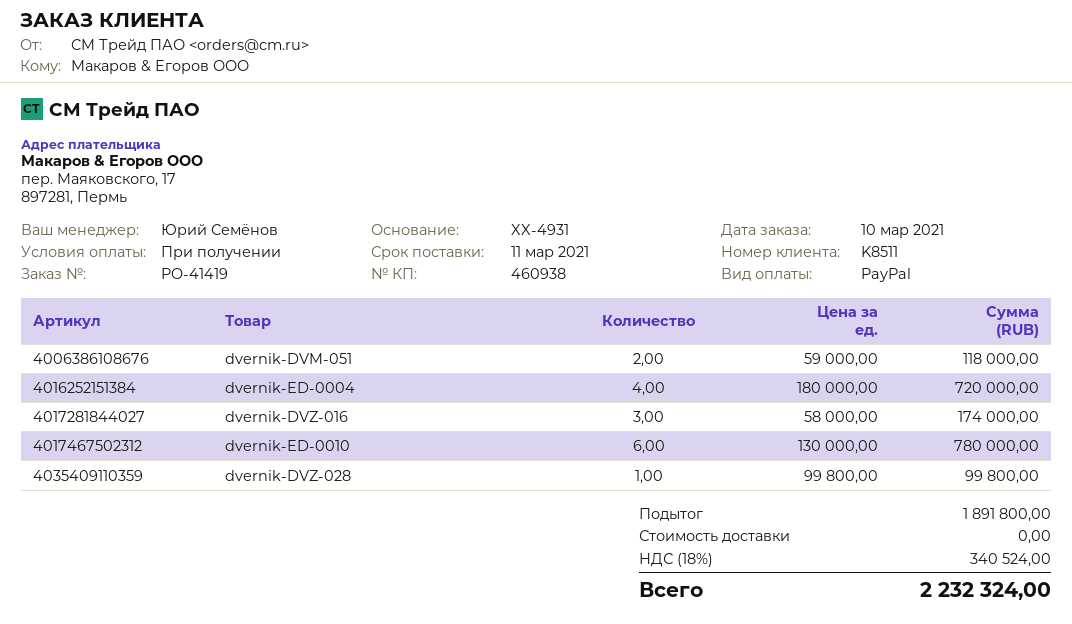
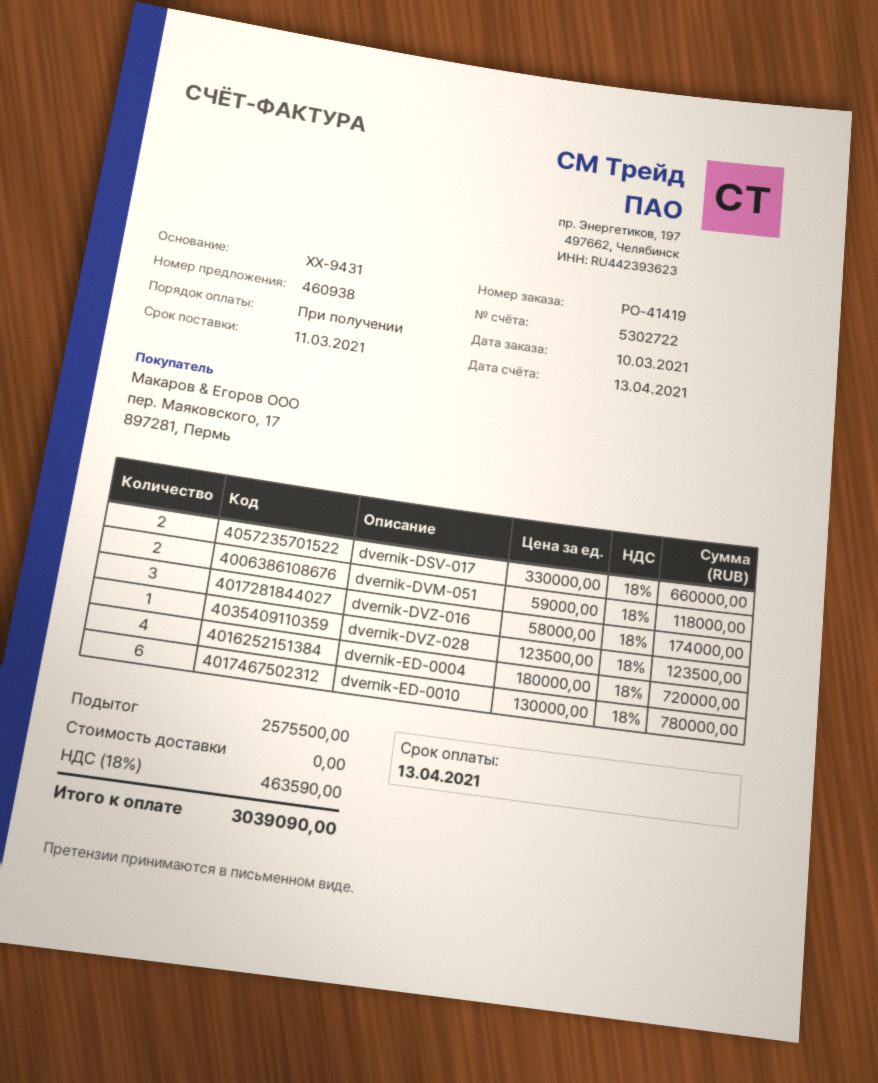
reference: XX-4931 -> XX-9431
dvernik-DVZ-028: 1 x 99800.00 = 99800.00 -> 1 x 123500.00 = 123500.00
dvernik-DSV-017: none -> 2 x 330000.00 = 660000.00
subtotal: 1891800.00 -> 2575500.00
tax: 18% = 340524.00 -> 18% = 463590.00
total: 2232324.00 -> 3039090.00

